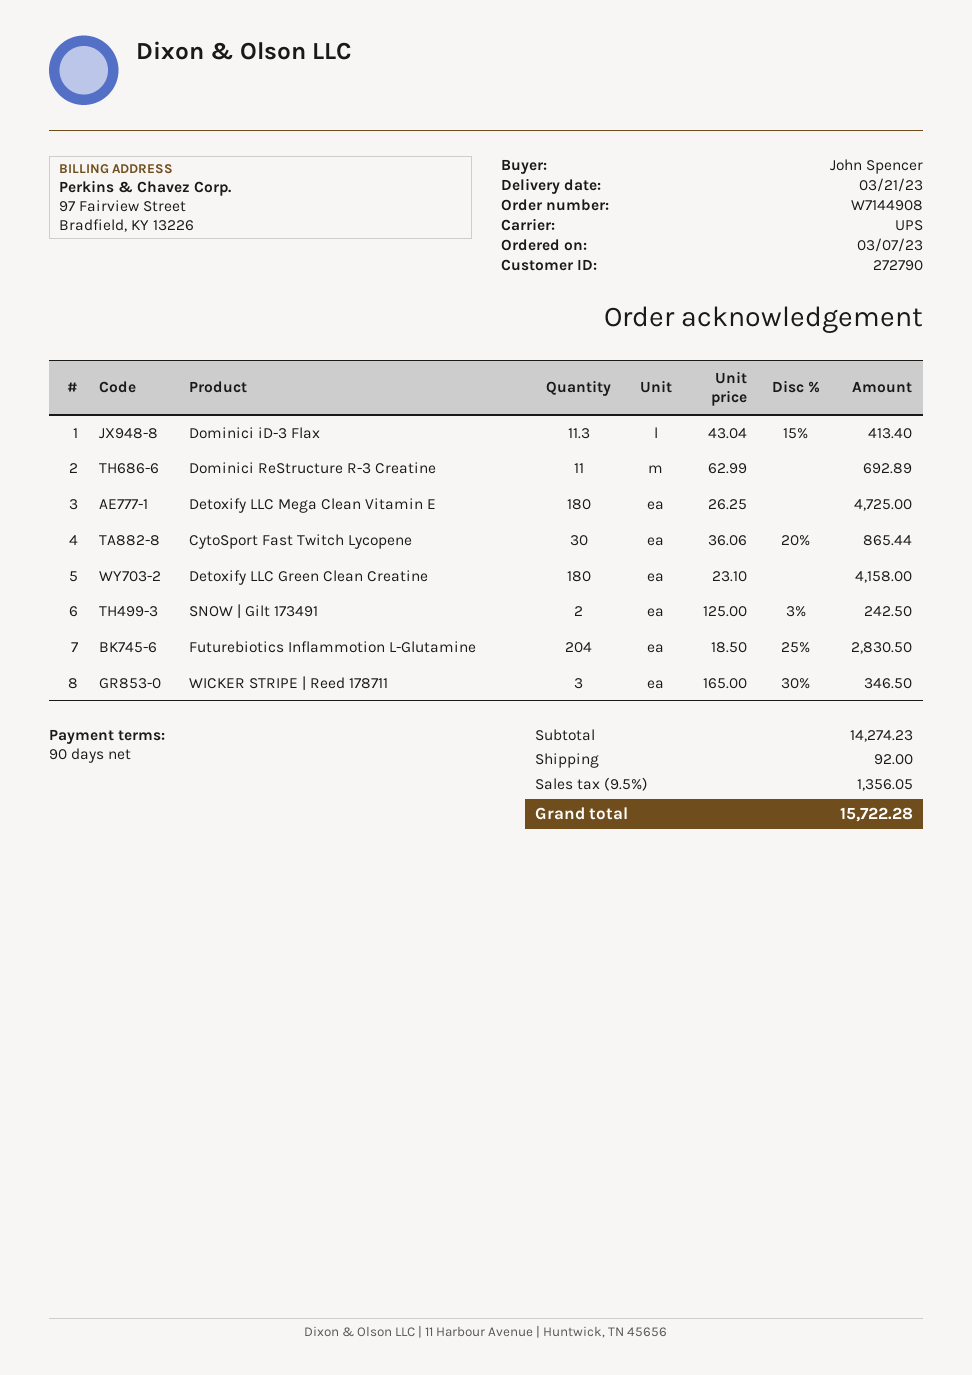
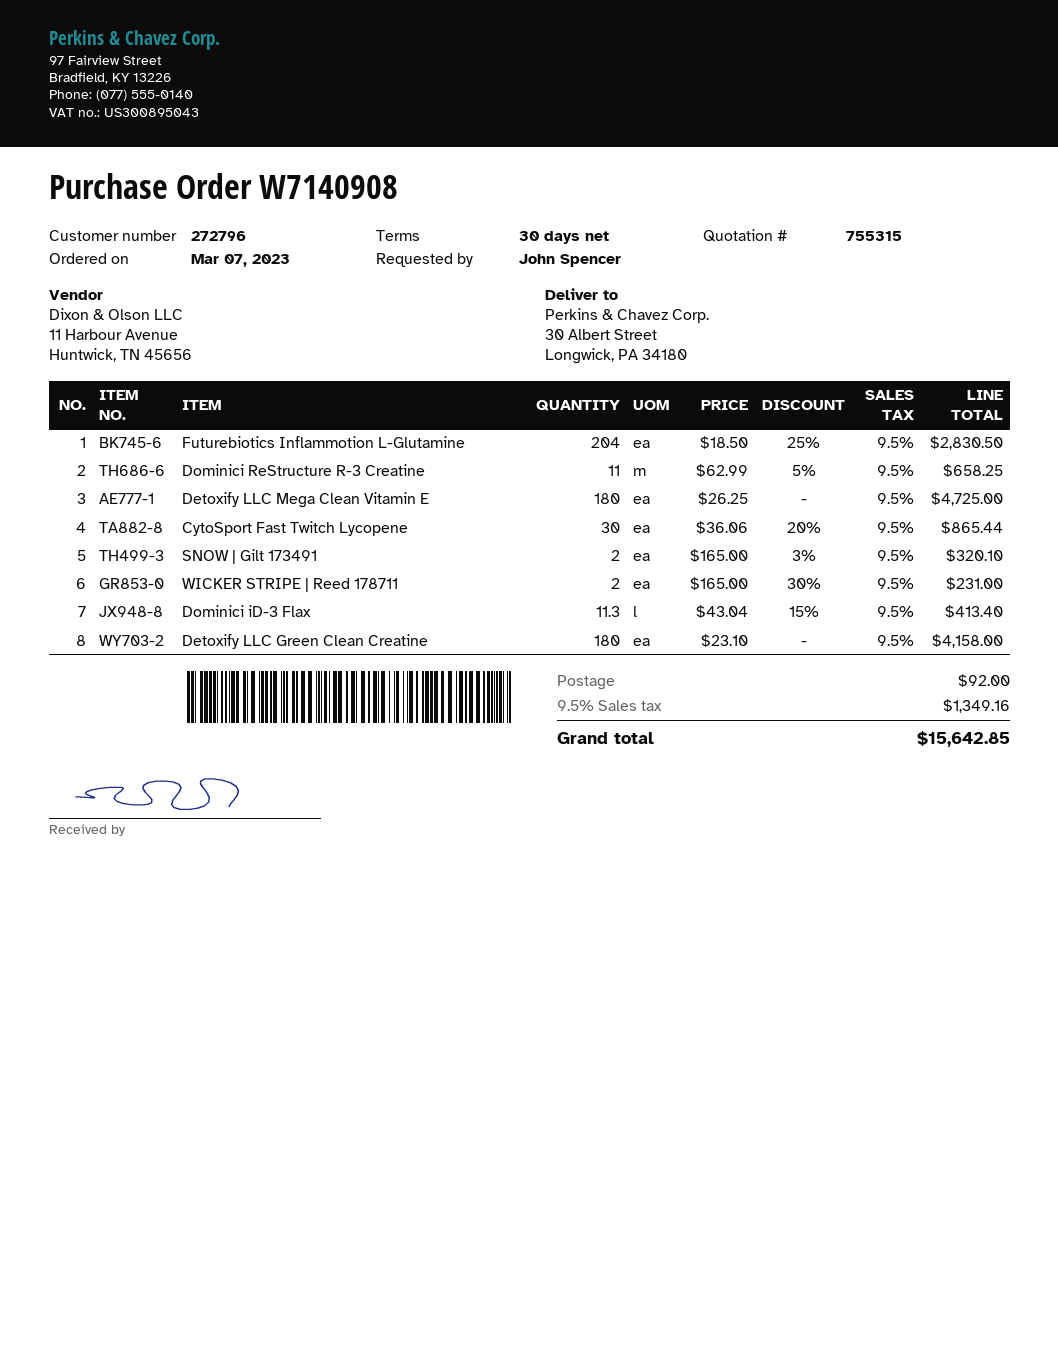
order number: W7144908 -> W7140908
payment terms: 90 days -> 30 days
customer number: 272790 -> 272796
Dominici ReStructure R-3 Creatine: 11 x 62.99 = 692.89 -> 11 x 62.99 - 5% = 658.25
SNOW | Gilt 173491: 2 x 125.00 - 3% = 242.50 -> 2 x 165.00 - 3% = 320.10
WICKER STRIPE | Reed 178711: 3 x 165.00 - 30% = 346.50 -> 2 x 165.00 - 30% = 231.00
tax: 9.5% = 1356.05 -> 9.5% = 1349.16
total: 15722.28 -> 15642.85

